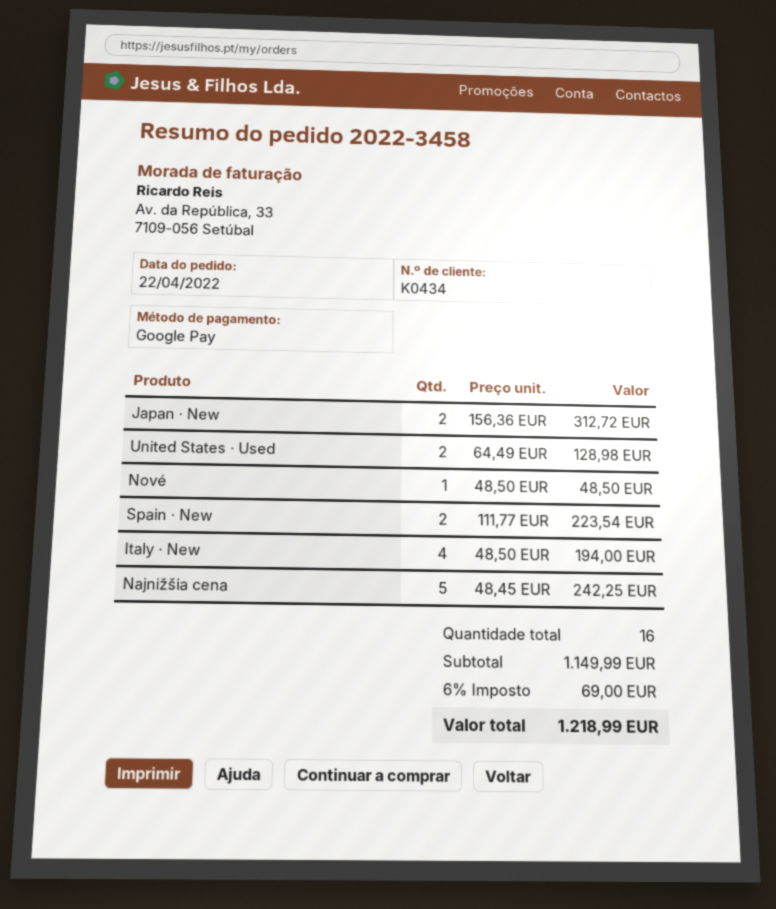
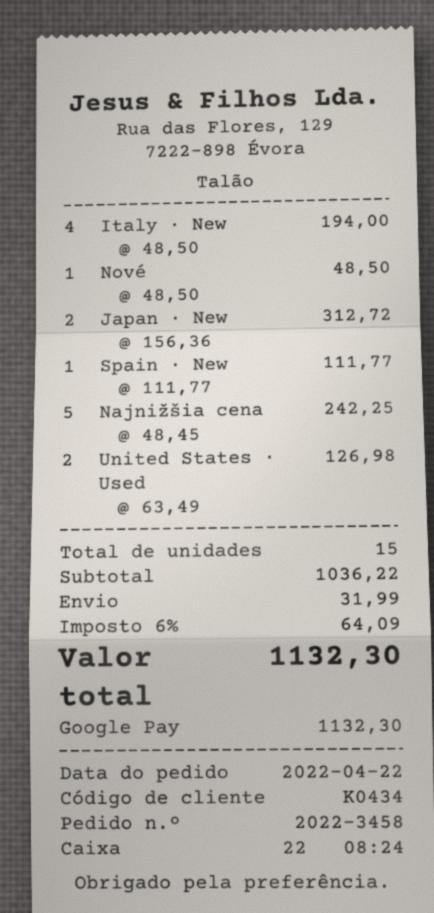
United States · Used: 2 x 64.49 = 128.98 -> 2 x 63.49 = 126.98
Spain · New: 2 x 111.77 = 223.54 -> 1 x 111.77 = 111.77
total quantity: 16 -> 15
subtotal: 1149.99 -> 1036.22
shipping: none -> 31.99
tax: 6% = 69.00 -> 6% = 64.09
total: 1218.99 -> 1132.30

